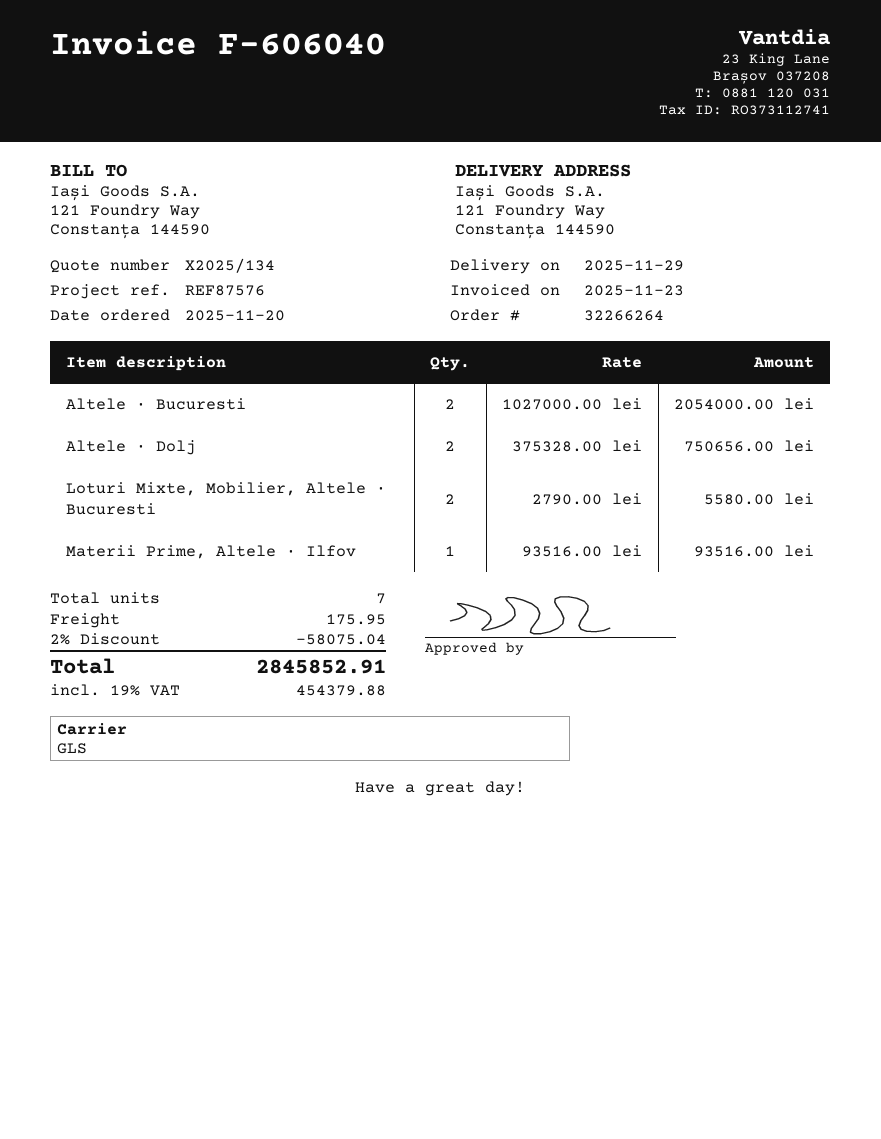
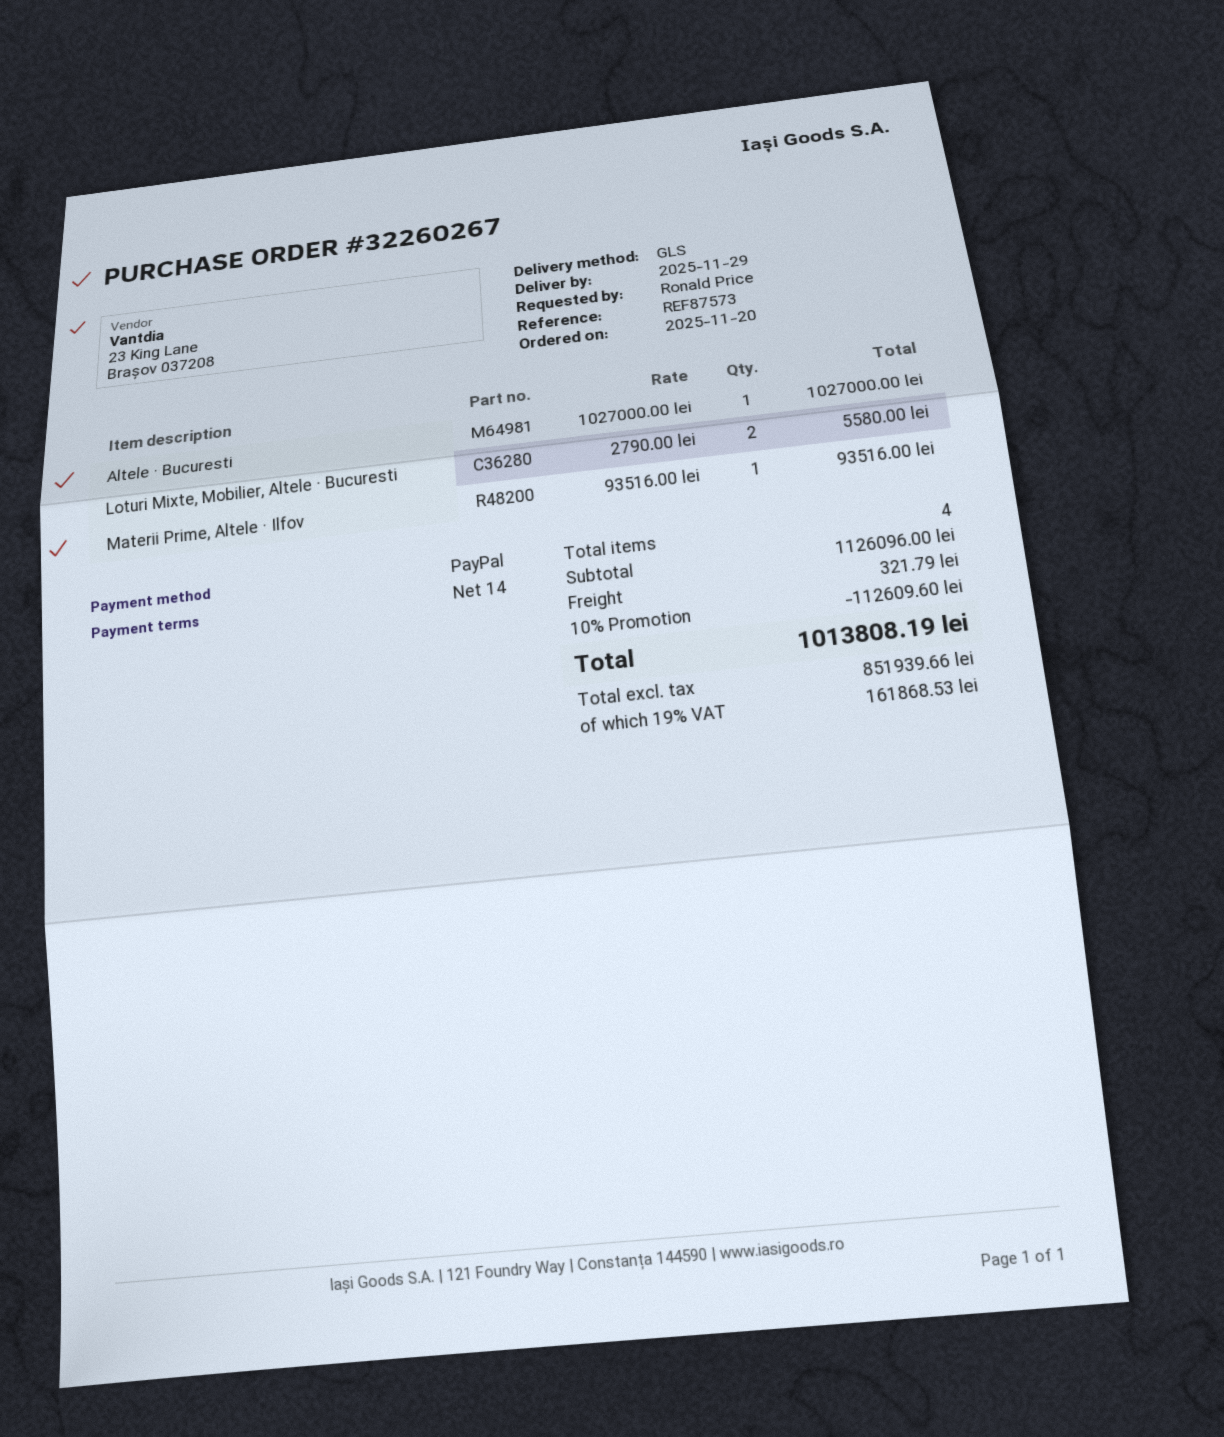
order number: 32266264 -> 32260267
reference: REF87576 -> REF87573
Altele · Bucuresti: 2 x 1027000.00 = 2054000.00 -> 1 x 1027000.00 = 1027000.00
Altele · Dolj: 2 x 375328.00 = 750656.00 -> none
total quantity: 7 -> 4
discount: 2% = 58075.04 -> 10% = 112609.60
shipping: 175.95 -> 321.79
tax: 19% = 454379.88 -> 19% = 161868.53
total: 2845852.91 -> 1013808.19

